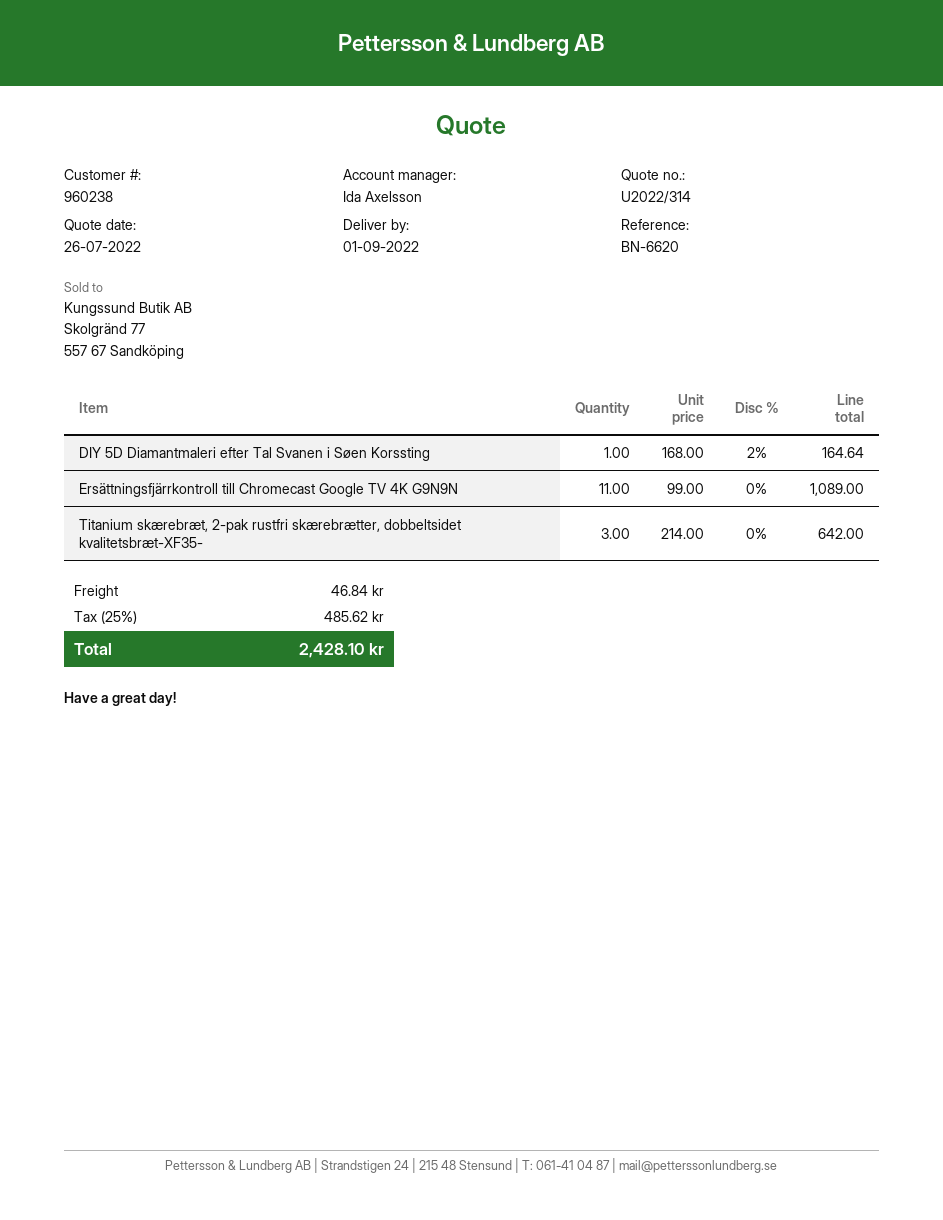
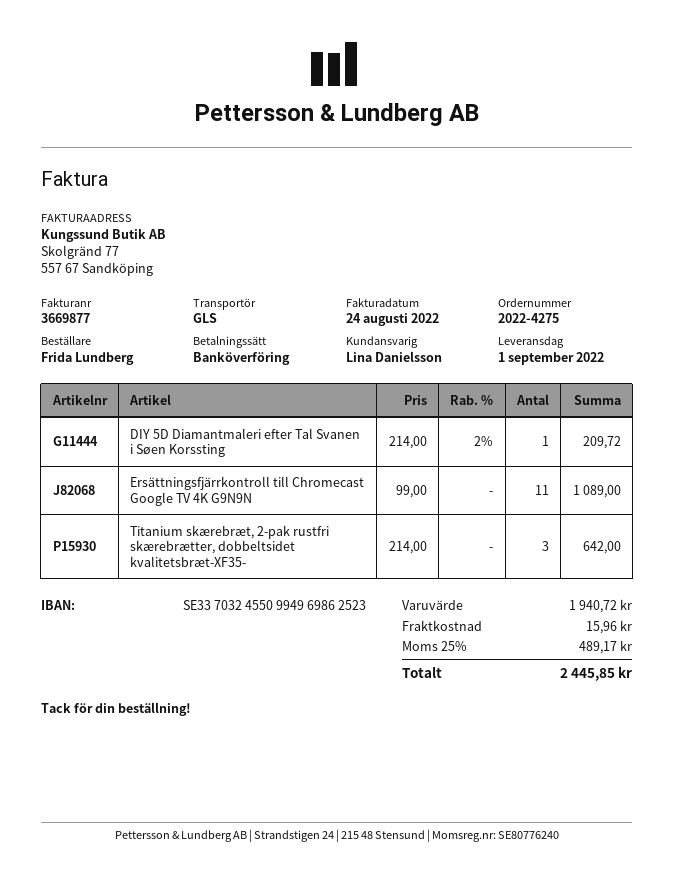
sales rep: Ida Axelsson -> Lina Danielsson
DIY 5D Diamantmaleri efter Tal Svanen i Søen Korssting: 1 x 168.00 - 2% = 164.64 -> 1 x 214.00 - 2% = 209.72
shipping: 46.84 -> 15.96
tax: 25% = 485.62 -> 25% = 489.17
total: 2428.10 -> 2445.85

